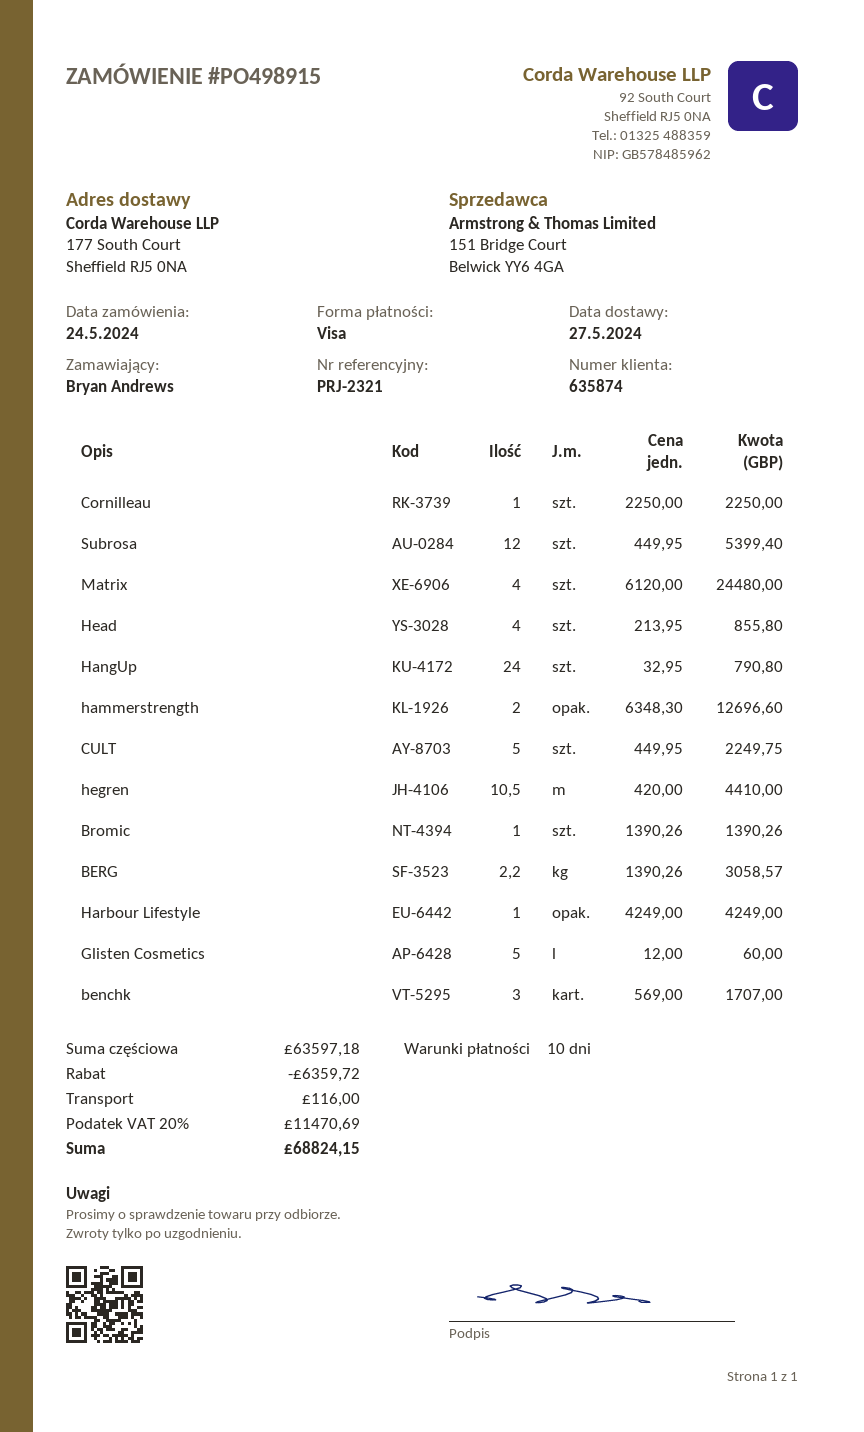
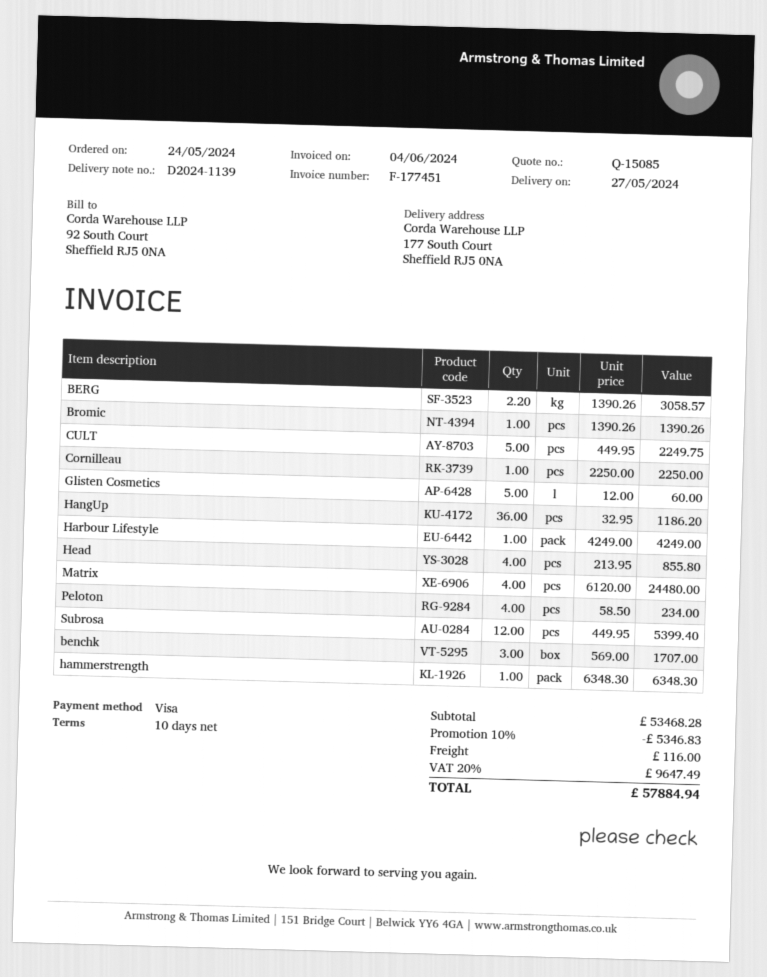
HangUp: 24 x 32.95 = 790.80 -> 36 x 32.95 = 1186.20
hammerstrength: 2 x 6348.30 = 12696.60 -> 1 x 6348.30 = 6348.30
hegren: 10.5 x 420.00 = 4410.00 -> none
Peloton: none -> 4 x 58.50 = 234.00
subtotal: 63597.18 -> 53468.28
discount: 6359.72 -> 5346.83
tax: 20% = 11470.69 -> 20% = 9647.49
total: 68824.15 -> 57884.94

